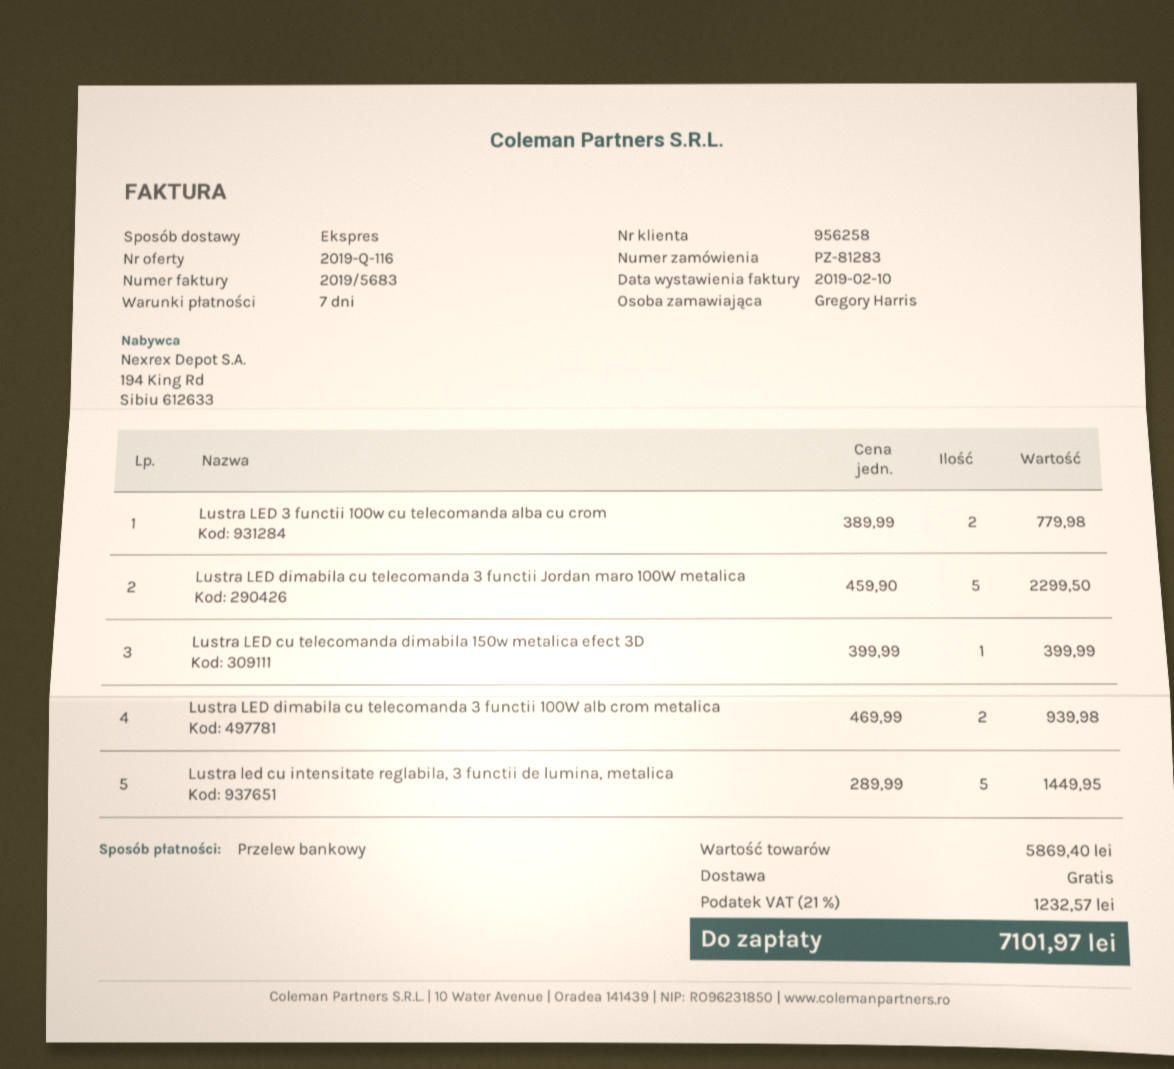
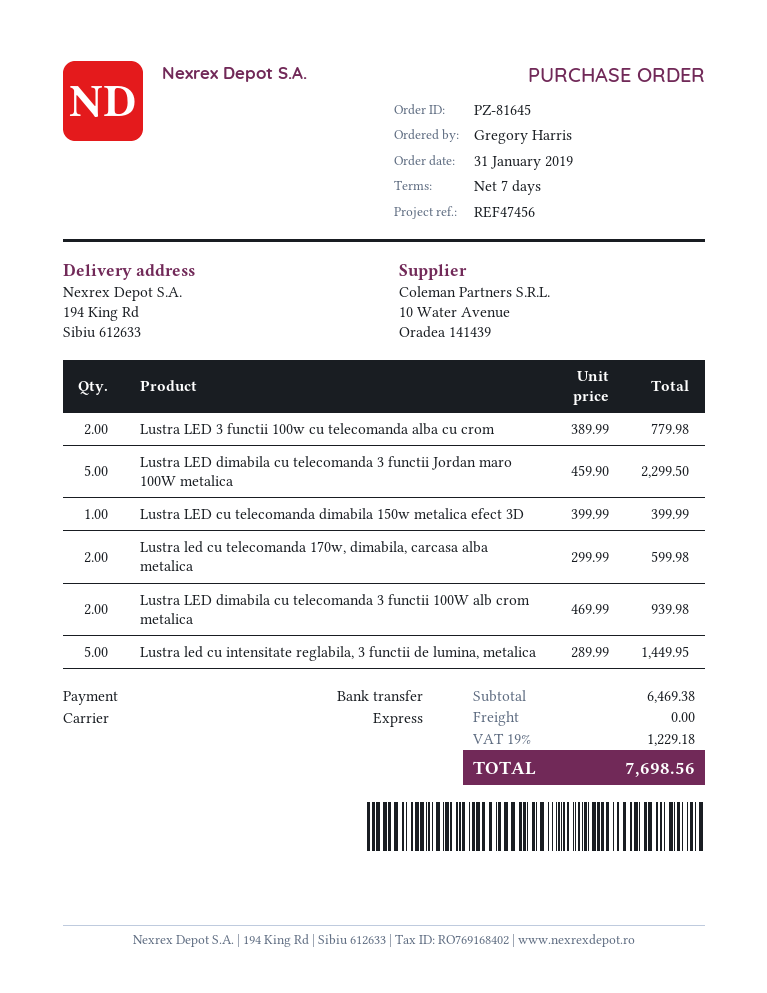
order number: PZ-81283 -> PZ-81645
Lustra led cu telecomanda 170w, dimabila, carcasa alba metalica: none -> 2 x 299.99 = 599.98
subtotal: 5869.40 -> 6469.38
tax: 21% = 1232.57 -> 19% = 1229.18
total: 7101.97 -> 7698.56

